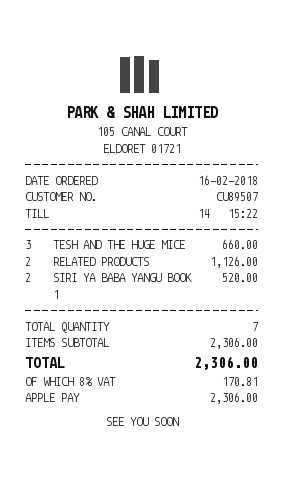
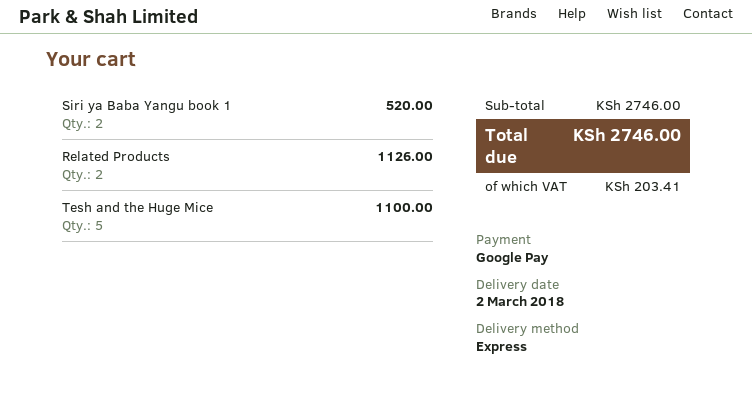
payment method: Apple Pay -> Google Pay
TESH AND THE HUGE MICE: 3 for 660.00 -> 5 for 1100.00
subtotal: 2306.00 -> 2746.00
tax: 170.81 -> 203.41
total: 2306.00 -> 2746.00

